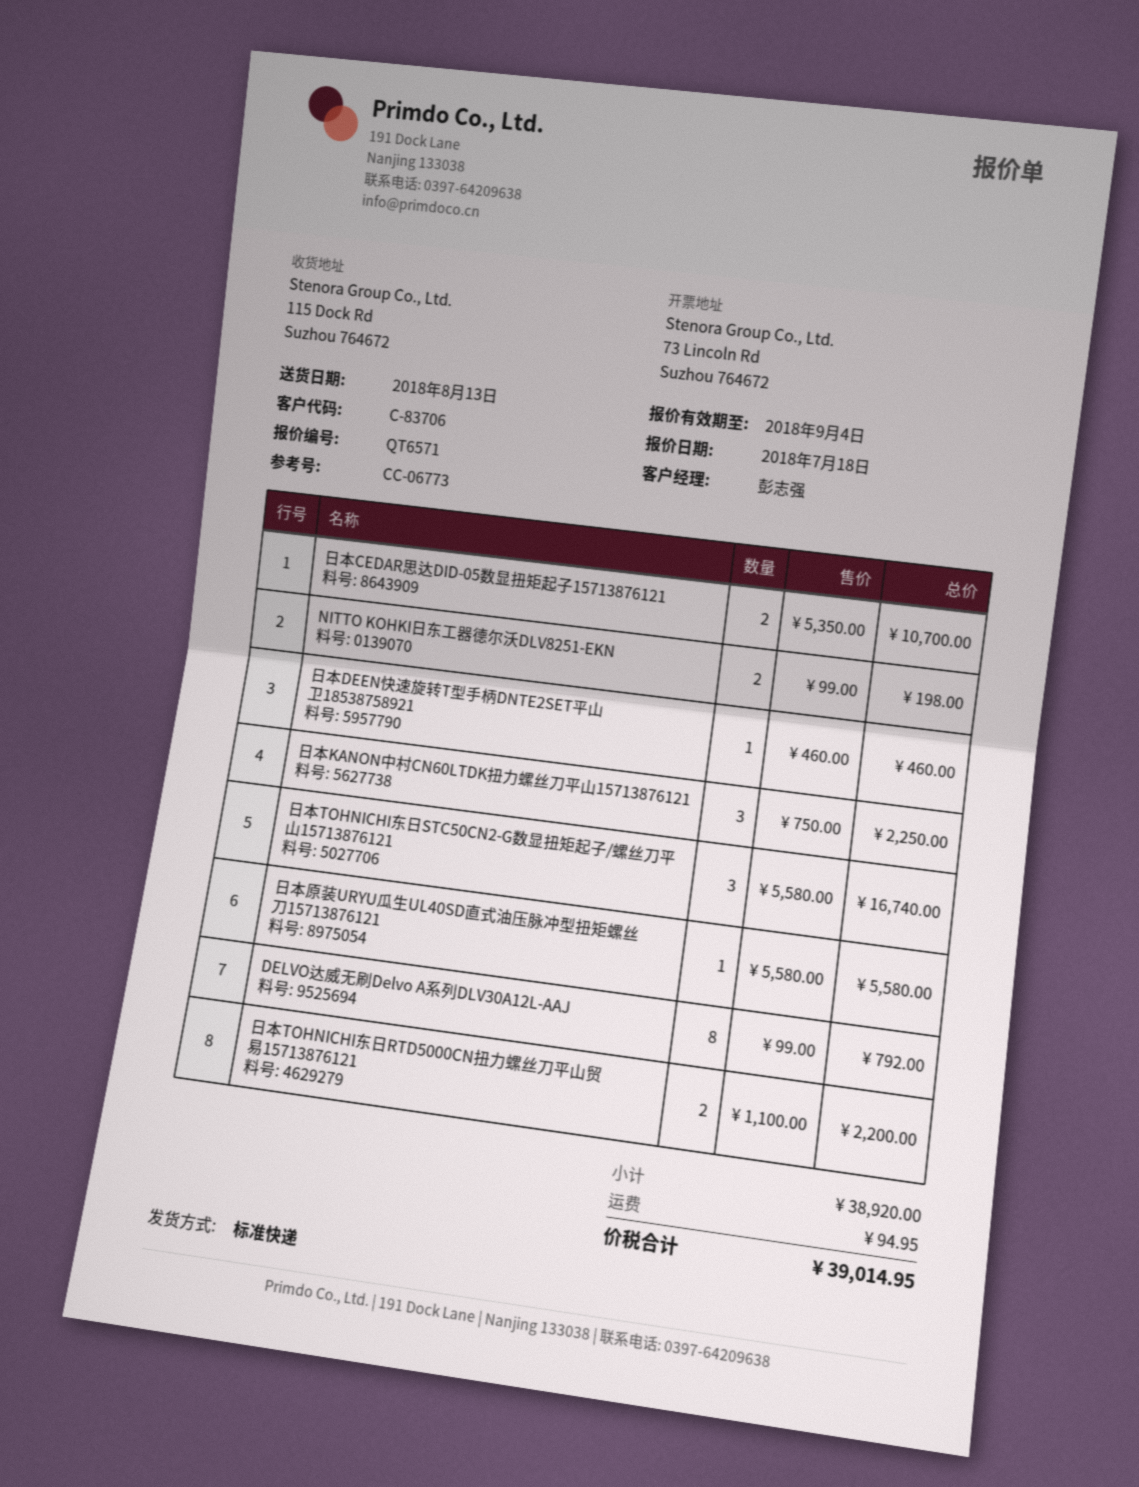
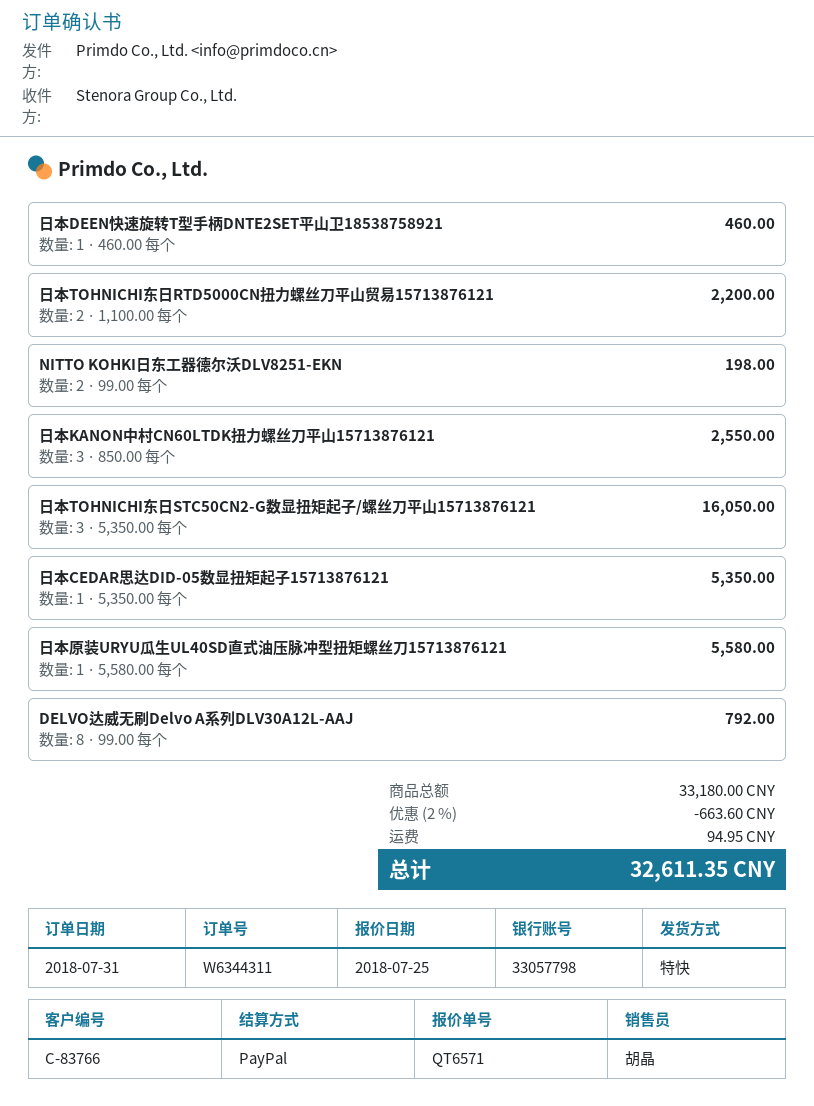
quote date: 2018-07-18 -> 2018-07-25
customer number: C-83706 -> C-83766
sales rep: 彭志强 -> 胡晶
shipping method: standard -> express
日本CEDAR思达DID-05数显扭矩起子15713876121: 2 x 5350.00 = 10700.00 -> 1 x 5350.00 = 5350.00
日本KANON中村CN60LTDK扭力螺丝刀平山15713876121: 3 x 750.00 = 2250.00 -> 3 x 850.00 = 2550.00
日本TOHNICHI东日STC50CN2-G数显扭矩起子/螺丝刀平山15713876121: 3 x 5580.00 = 16740.00 -> 3 x 5350.00 = 16050.00
subtotal: 38920.00 -> 33180.00
discount: none -> 2% = 663.60
total: 39014.95 -> 32611.35

